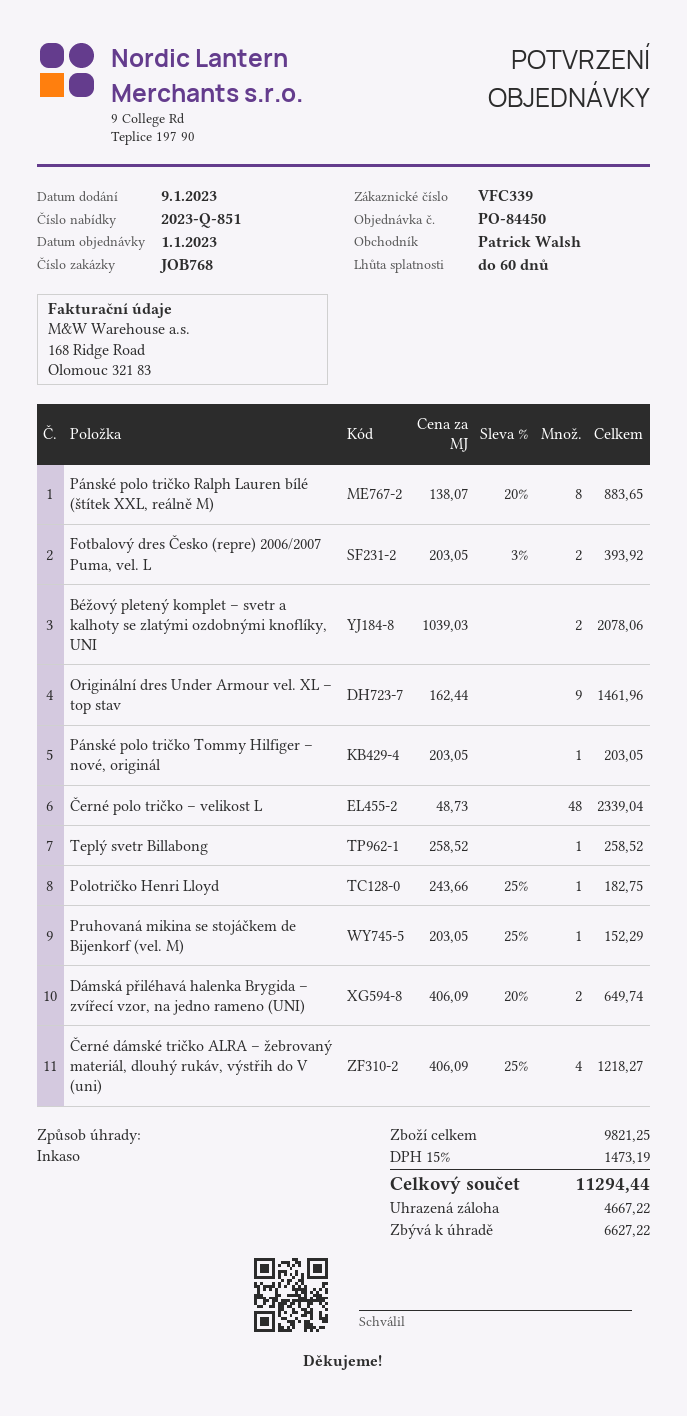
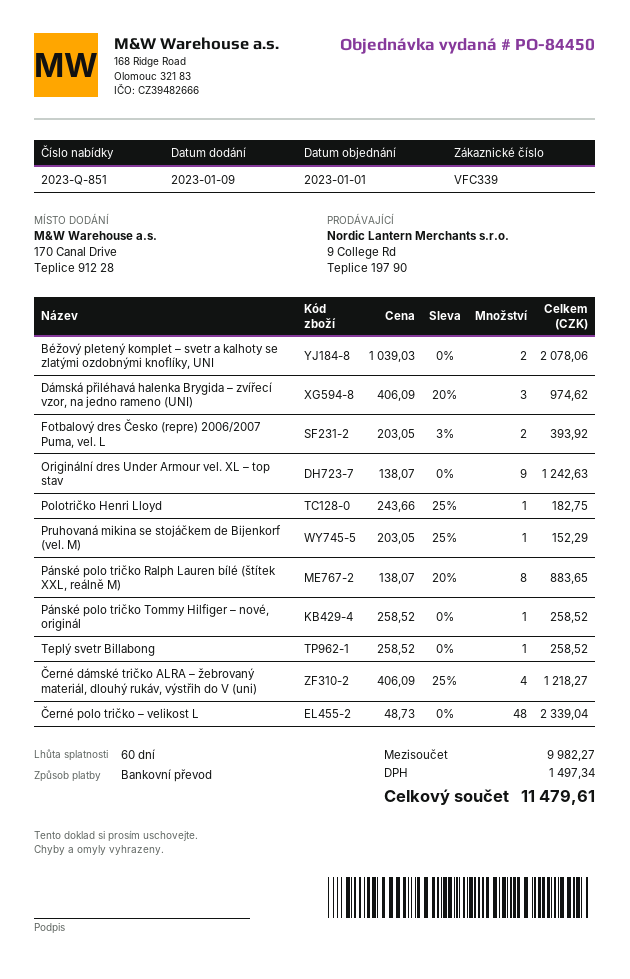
payment method: direct debit -> bank transfer
Originální dres Under Armour vel. XL – top stav: 9 x 162.44 = 1461.96 -> 9 x 138.07 = 1242.63
Pánské polo tričko Tommy Hilfiger – nové, originál: 1 x 203.05 = 203.05 -> 1 x 258.52 = 258.52
Dámská přiléhavá halenka Brygida – zvířecí vzor, na jedno rameno (UNI): 2 x 406.09 - 20% = 649.74 -> 3 x 406.09 - 20% = 974.62
subtotal: 9821.25 -> 9982.27
tax: 1473.19 -> 1497.34
total: 11294.44 -> 11479.61

